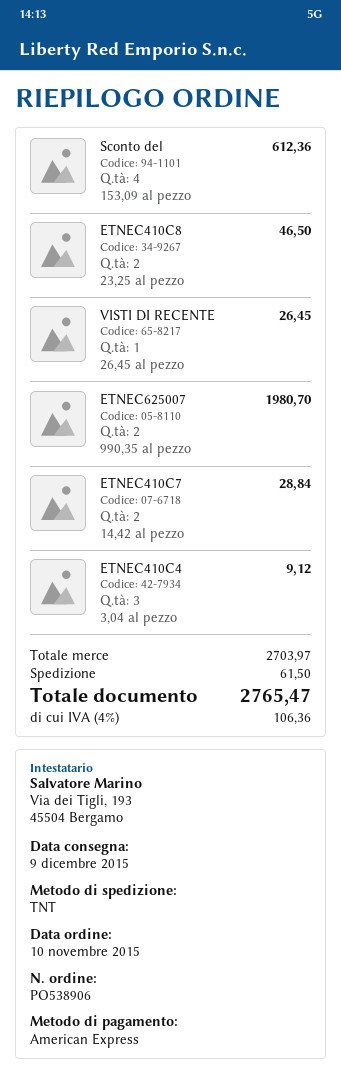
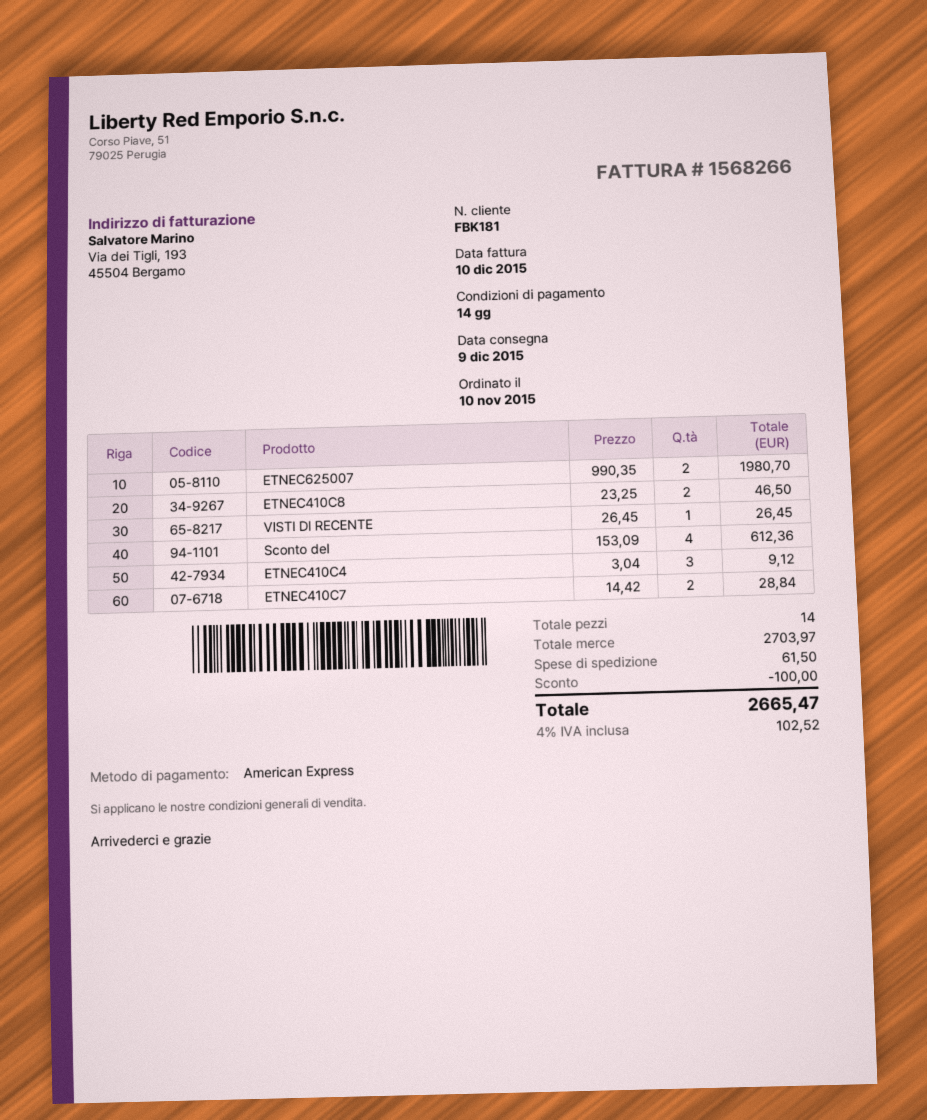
discount: none -> 100.00
tax: 4% = 106.36 -> 4% = 102.52
total: 2765.47 -> 2665.47

